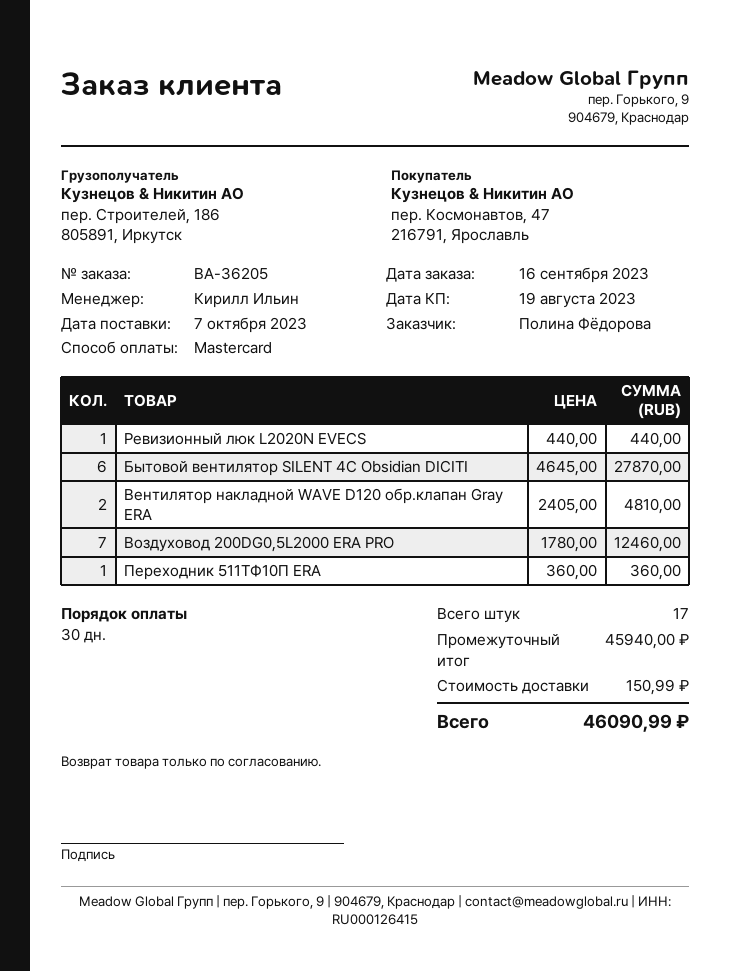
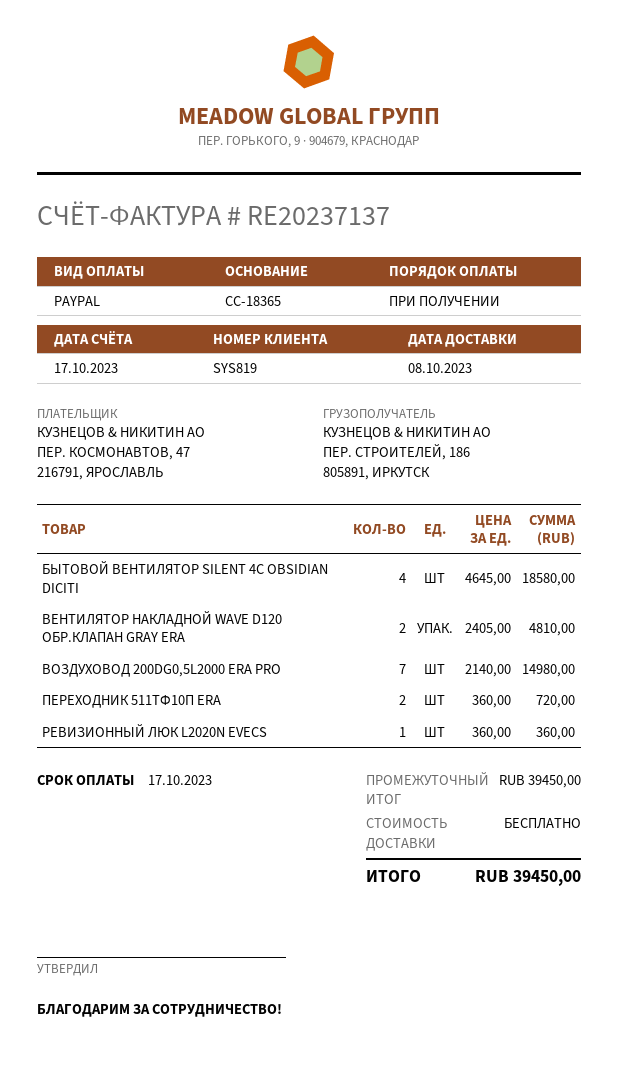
delivery date: 2023-10-07 -> 2023-10-08
payment terms: 30 days -> on receipt
payment method: Mastercard -> PayPal
Ревизионный люк L2020N EVECS: 1 x 440.00 = 440.00 -> 1 x 360.00 = 360.00
Бытовой вентилятор SILENT 4C Obsidian DICITI: 6 x 4645.00 = 27870.00 -> 4 x 4645.00 = 18580.00
Воздуховод 200DG0,5L2000 ERA PRO: 7 x 1780.00 = 12460.00 -> 7 x 2140.00 = 14980.00
Переходник 511ТФ10П ERA: 1 x 360.00 = 360.00 -> 2 x 360.00 = 720.00
subtotal: 45940.00 -> 39450.00
shipping: 150.99 -> 0.00
total: 46090.99 -> 39450.00

